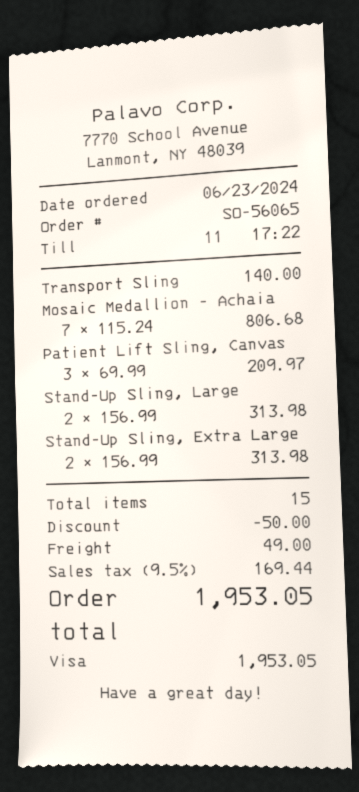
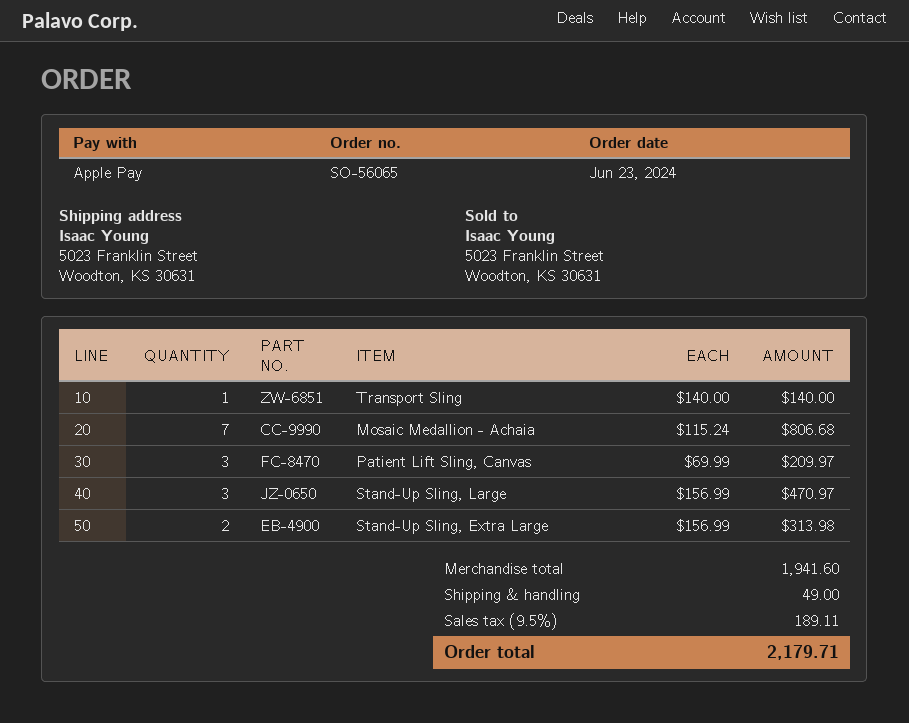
payment method: Visa -> Apple Pay
Stand-Up Sling, Large: 2 x 156.99 = 313.98 -> 3 x 156.99 = 470.97
discount: 50.00 -> none
tax: 9.5% = 169.44 -> 9.5% = 189.11
total: 1953.05 -> 2179.71

